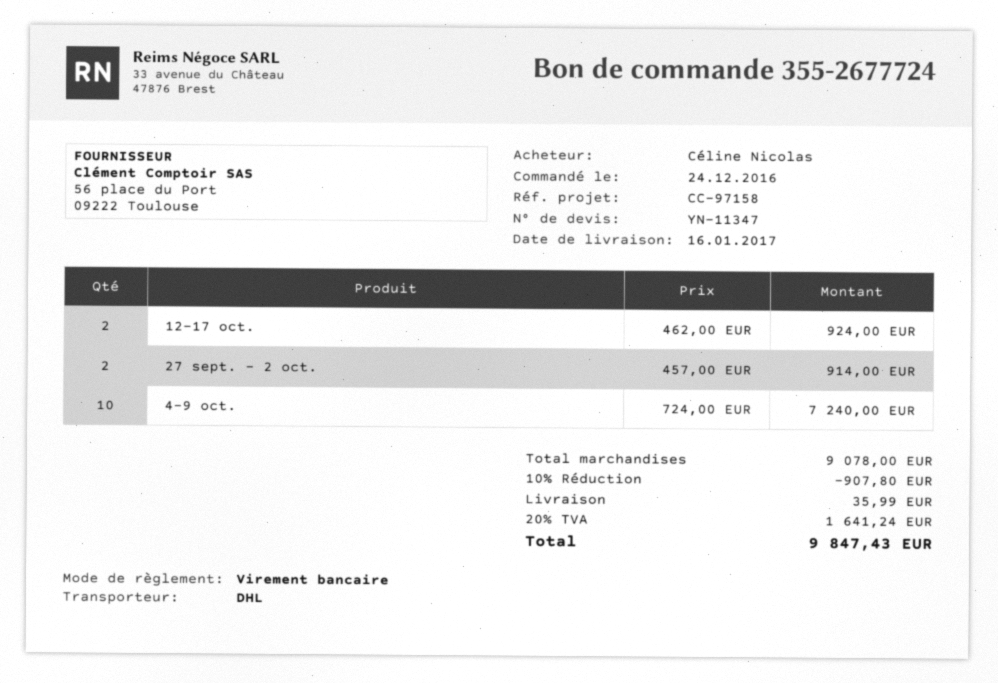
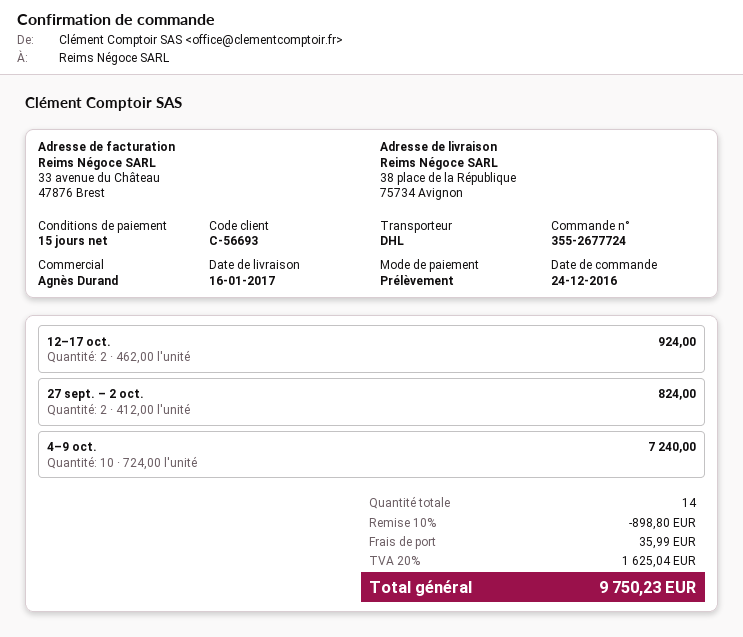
payment method: bank transfer -> direct debit
27 sept. – 2 oct.: 2 x 457.00 = 914.00 -> 2 x 412.00 = 824.00
discount: 10% = 907.80 -> 10% = 898.80
tax: 20% = 1641.24 -> 20% = 1625.04
total: 9847.43 -> 9750.23

